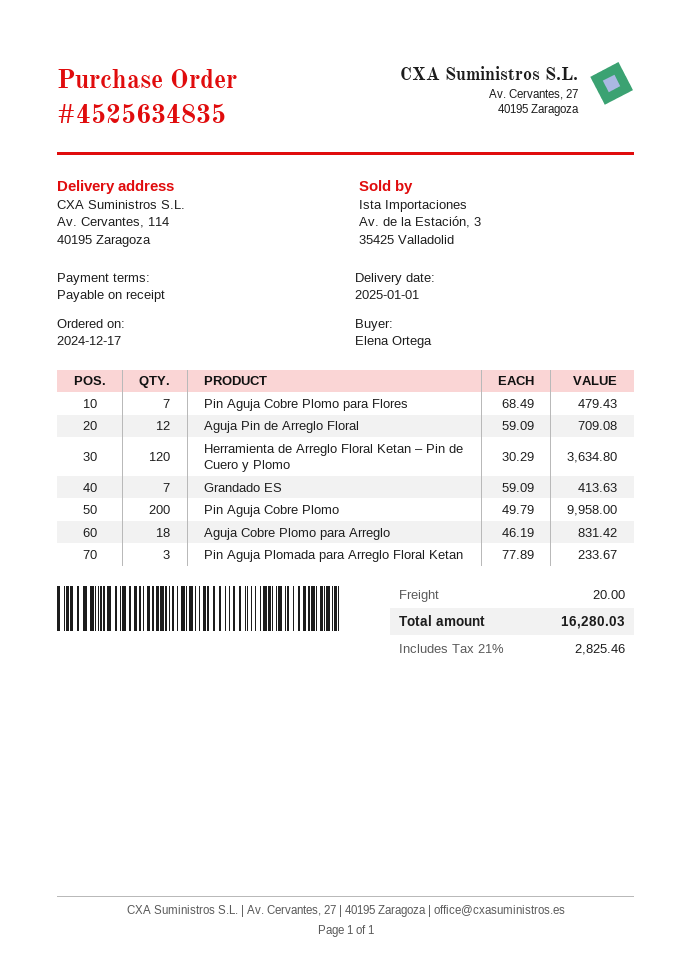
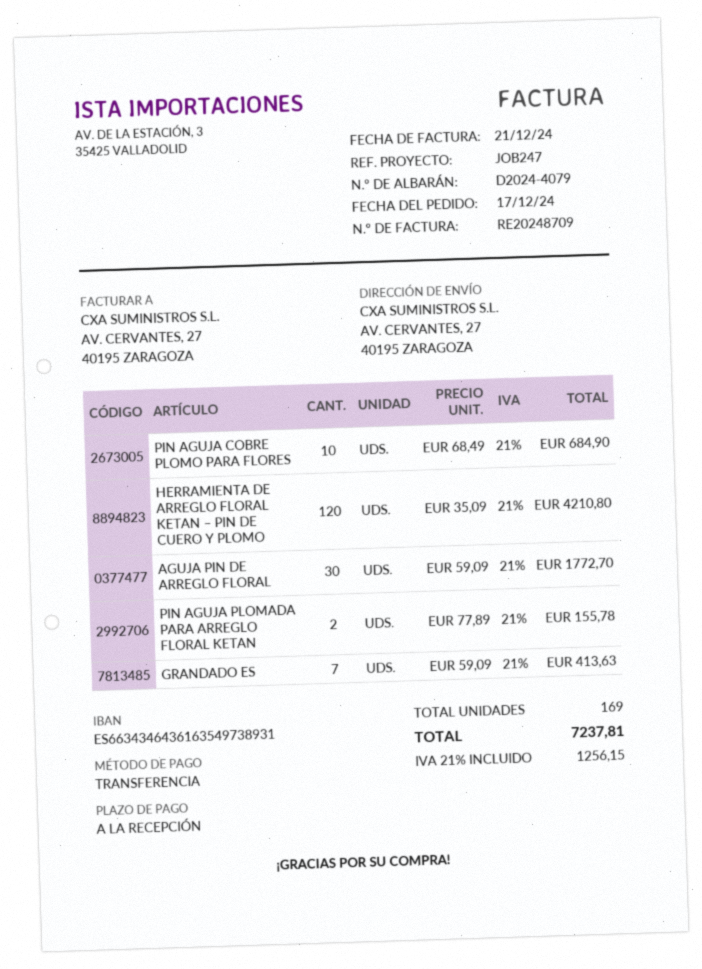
ship to: Av. Cervantes, 114, 40195 Zaragoza -> AV. CERVANTES, 27, 40195 ZARAGOZA
Pin Aguja Cobre Plomo para Flores: 7 x 68.49 = 479.43 -> 10 x 68.49 = 684.90
Aguja Pin de Arreglo Floral: 12 x 59.09 = 709.08 -> 30 x 59.09 = 1772.70
Herramienta de Arreglo Floral Ketan – Pin de Cuero y Plomo: 120 x 30.29 = 3634.80 -> 120 x 35.09 = 4210.80
Pin Aguja Cobre Plomo: 200 x 49.79 = 9958.00 -> none
Aguja Cobre Plomo para Arreglo: 18 x 46.19 = 831.42 -> none
Pin Aguja Plomada para Arreglo Floral Ketan: 3 x 77.89 = 233.67 -> 2 x 77.89 = 155.78
shipping: 20.00 -> none
tax: 21% = 2825.46 -> 21% = 1256.15
total: 16280.03 -> 7237.81

